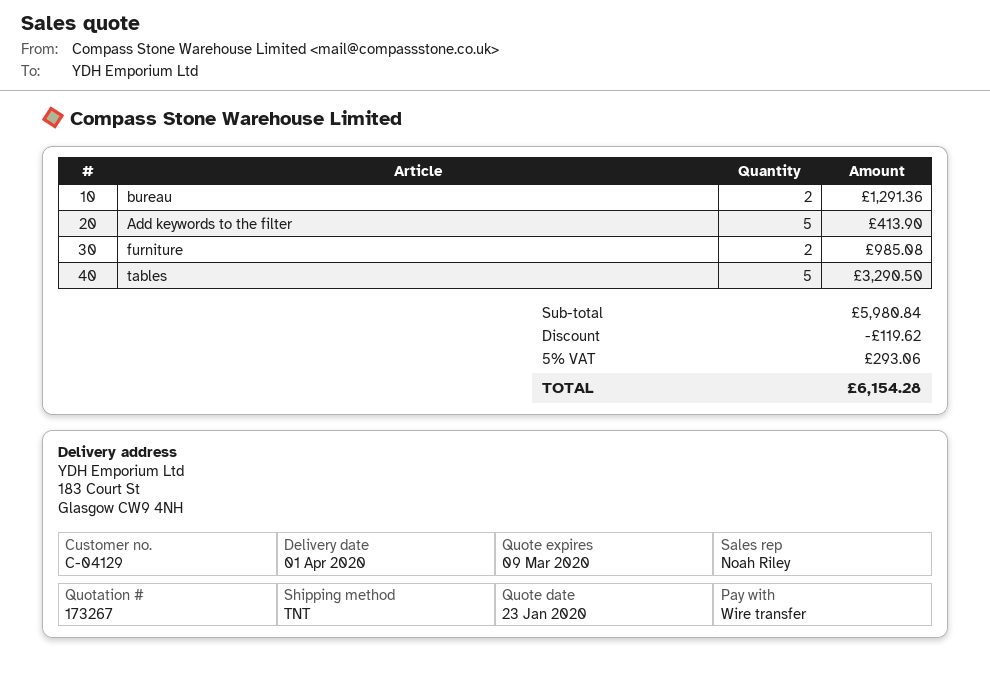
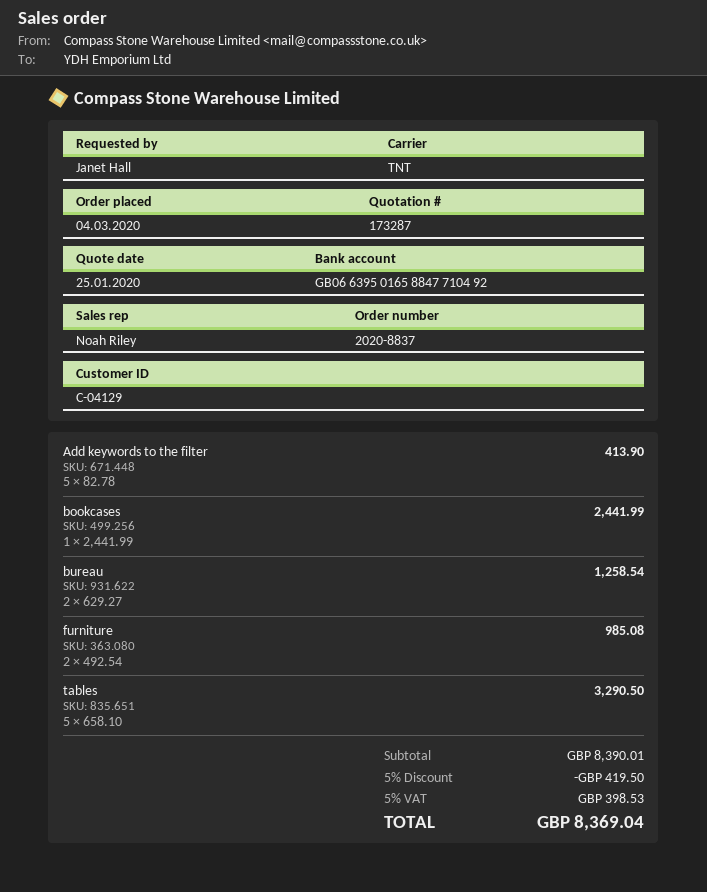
quote number: 173267 -> 173287
quote date: 2020-01-23 -> 2020-01-25
bureau: 2 for 1291.36 -> 2 for 1258.54
bookcases: none -> 1 for 2441.99
subtotal: 5980.84 -> 8390.01
discount: 119.62 -> 419.50
tax: 5% = 293.06 -> 5% = 398.53
total: 6154.28 -> 8369.04

